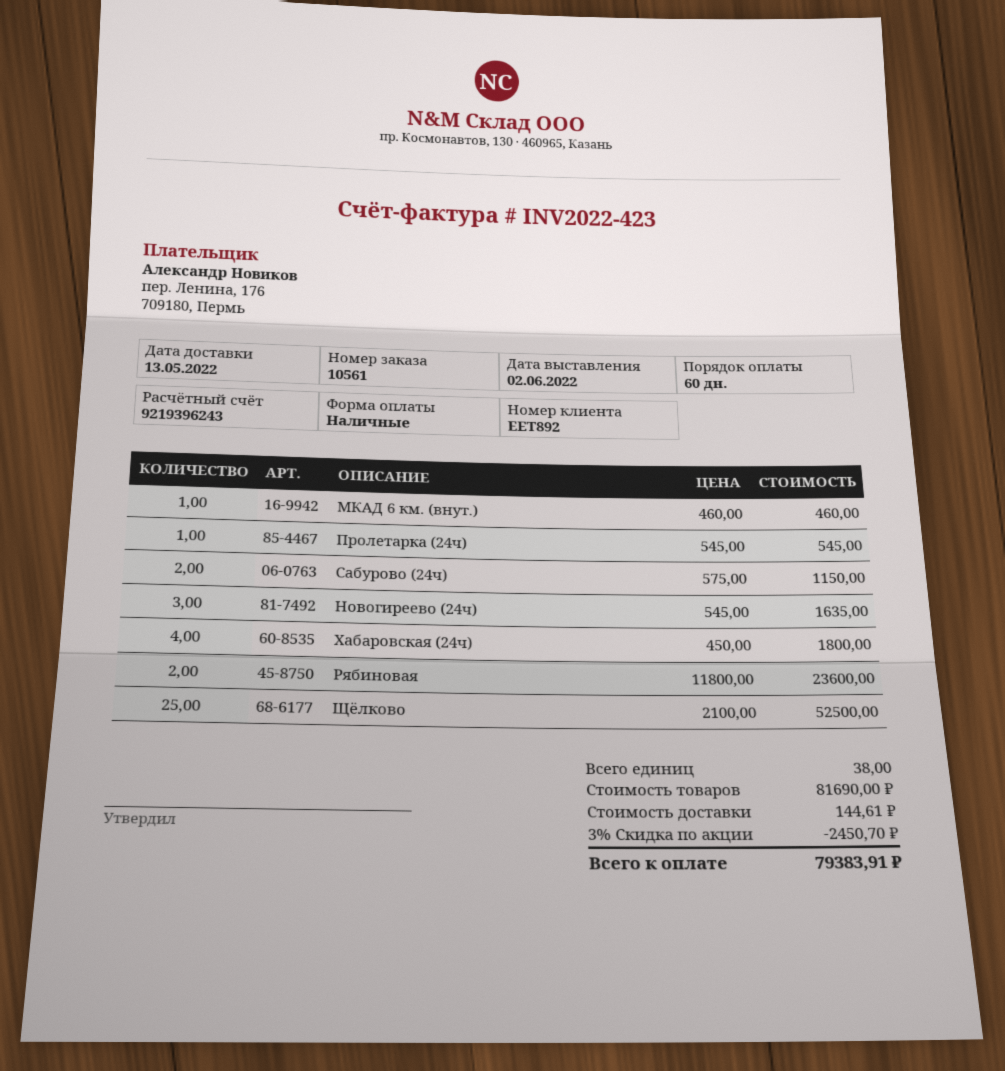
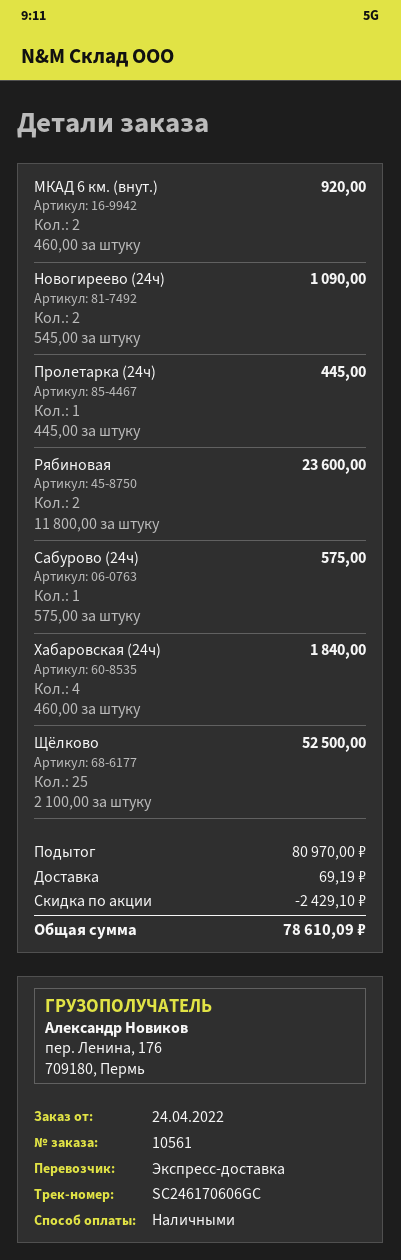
МКАД 6 км. (внут.): 1 x 460.00 = 460.00 -> 2 x 460.00 = 920.00
Пролетарка (24ч): 1 x 545.00 = 545.00 -> 1 x 445.00 = 445.00
Сабурово (24ч): 2 x 575.00 = 1150.00 -> 1 x 575.00 = 575.00
Новогиреево (24ч): 3 x 545.00 = 1635.00 -> 2 x 545.00 = 1090.00
Хабаровская (24ч): 4 x 450.00 = 1800.00 -> 4 x 460.00 = 1840.00
subtotal: 81690.00 -> 80970.00
discount: 2450.70 -> 2429.10
shipping: 144.61 -> 69.19
total: 79383.91 -> 78610.09

